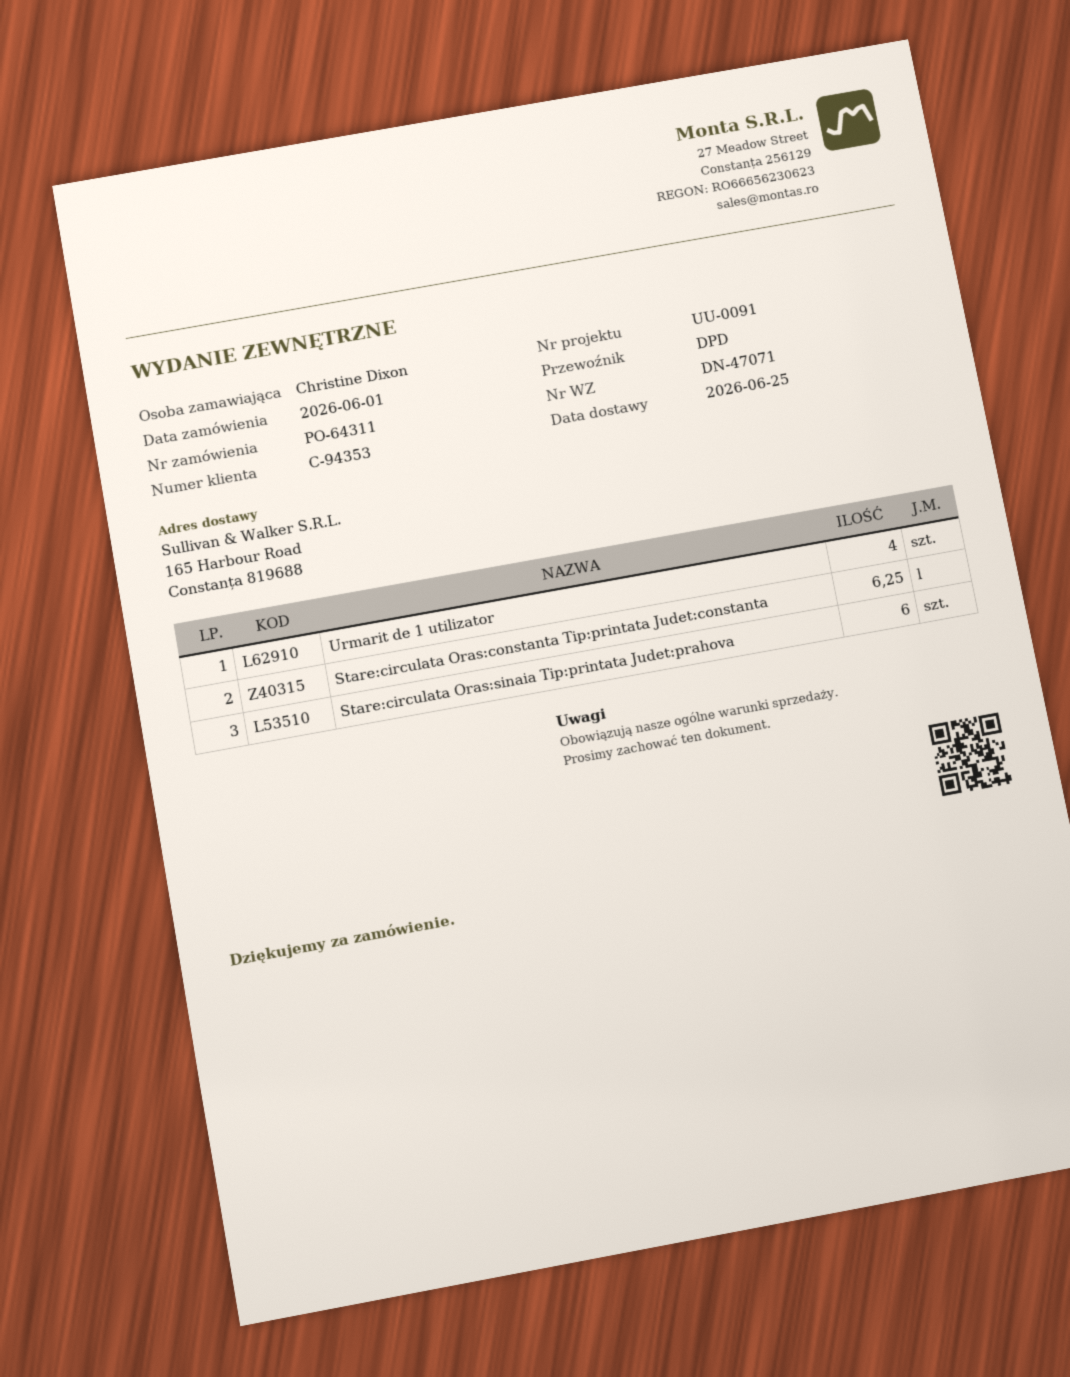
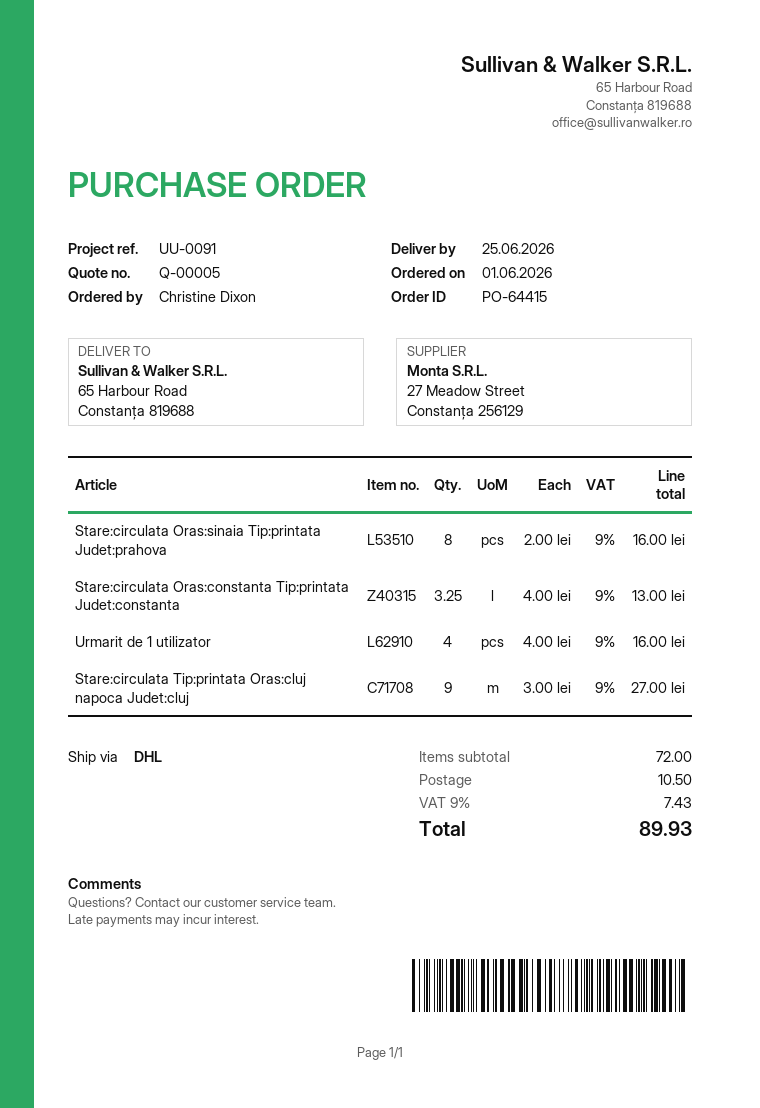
order number: PO-64311 -> PO-64415
shipping method: DPD -> DHL
ship to: 165 Harbour Road, Constanța 819688 -> 65 Harbour Road, Constanța 819688
Stare:circulata Oras:constanta Tip:printata Judet:constanta: 6.25 -> 3.25
Stare:circulata Oras:sinaia Tip:printata Judet:prahova: 6 -> 8
Stare:circulata Tip:printata Oras:cluj napoca Judet:cluj: none -> 9

